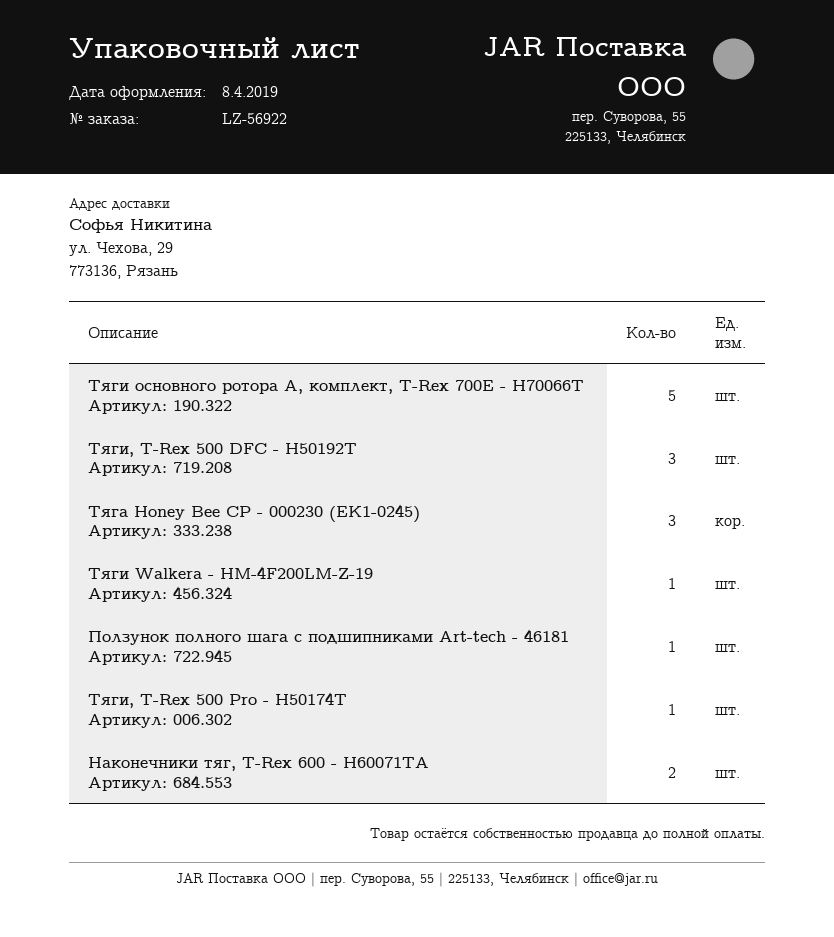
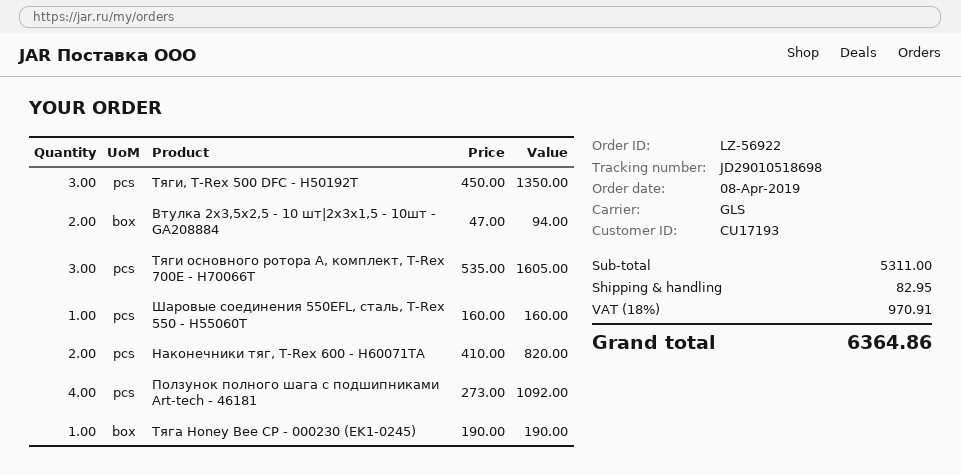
Тяги основного ротора A, комплект, T-Rex 700E - H70066T: 5 -> 3
Тяга Honey Bee CP - 000230 (EK1-0245): 3 -> 1
Тяги Walkera - HM-4F200LM-Z-19: 1 -> none
Ползунок полного шага с подшипниками Art-tech - 46181: 1 -> 4
Тяги, T-Rex 500 Pro - H50174T: 1 -> none
Втулка 2х3,5х2,5 - 10 шт|2х3х1,5 - 10шт - GA208884: none -> 2
Шаровые соединения 550EFL, сталь, T-Rex 550 - H55060T: none -> 1

